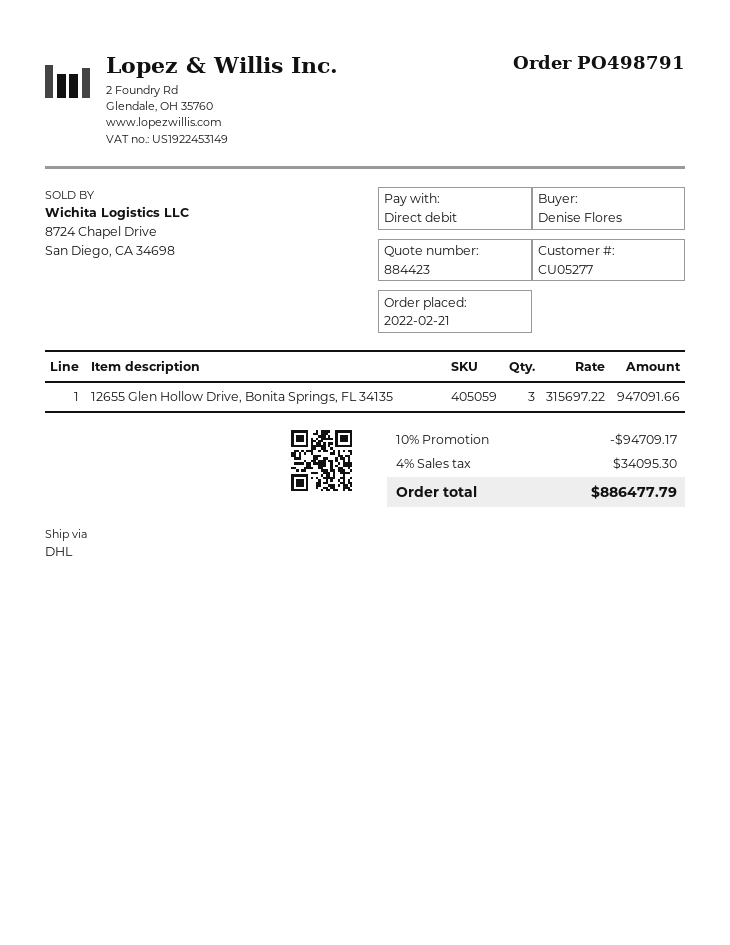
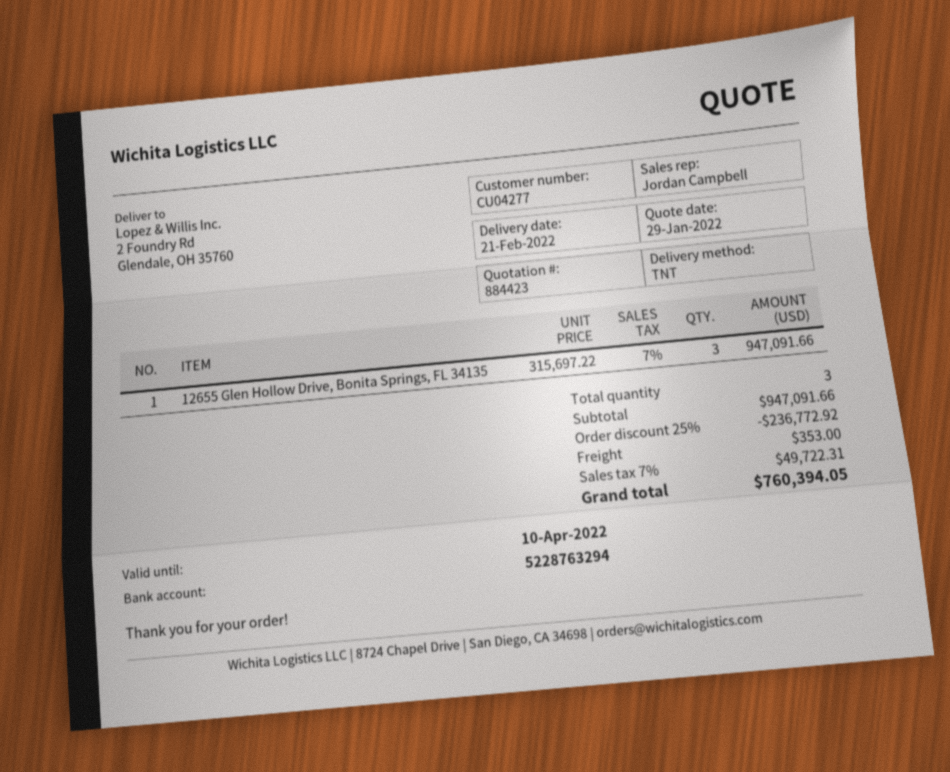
customer number: CU05277 -> CU04277
shipping method: DHL -> TNT
discount: 10% = 94709.17 -> 25% = 236772.92
shipping: none -> 353.00
tax: 4% = 34095.30 -> 7% = 49722.31
total: 886477.79 -> 760394.05

